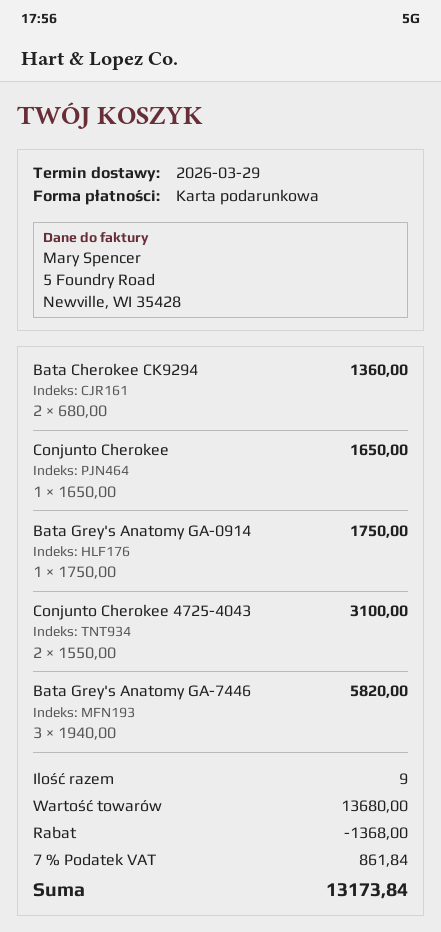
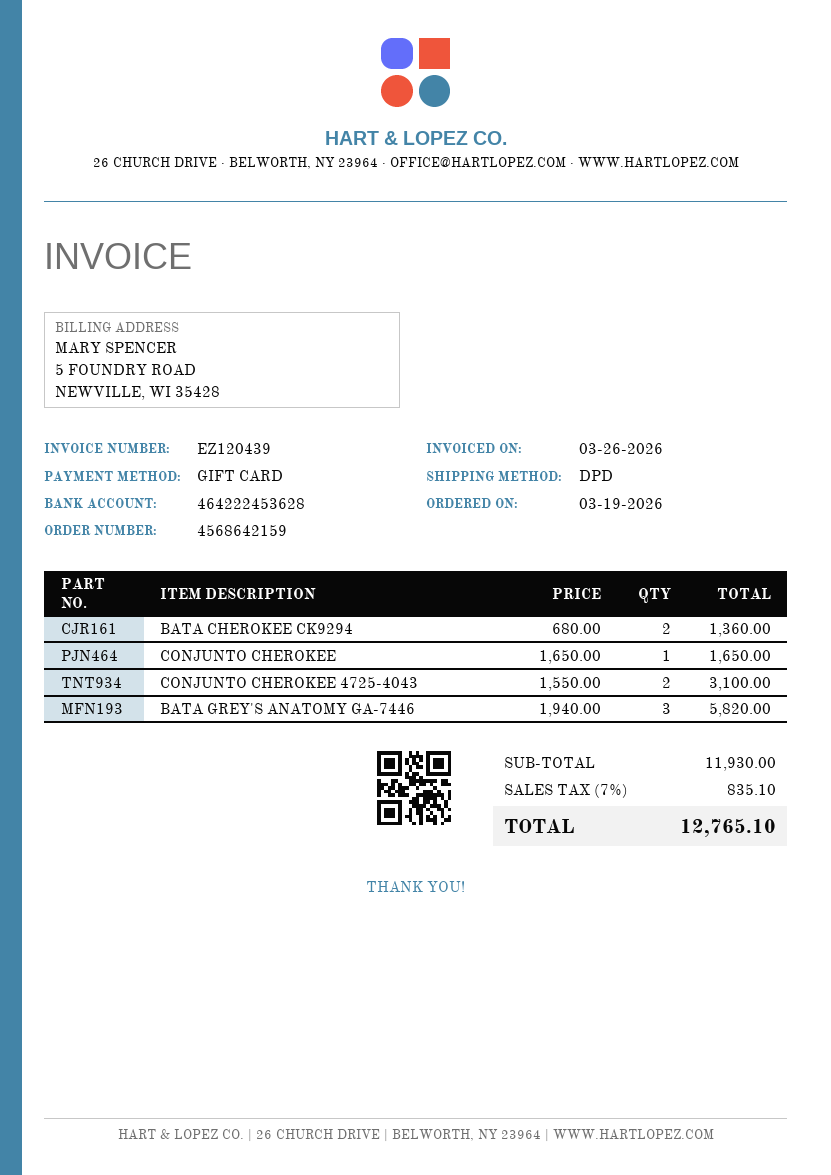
Bata Grey's Anatomy GA-0914: 1 x 1750.00 = 1750.00 -> none
subtotal: 13680.00 -> 11930.00
discount: 1368.00 -> none
tax: 7% = 861.84 -> 7% = 835.10
total: 13173.84 -> 12765.10

